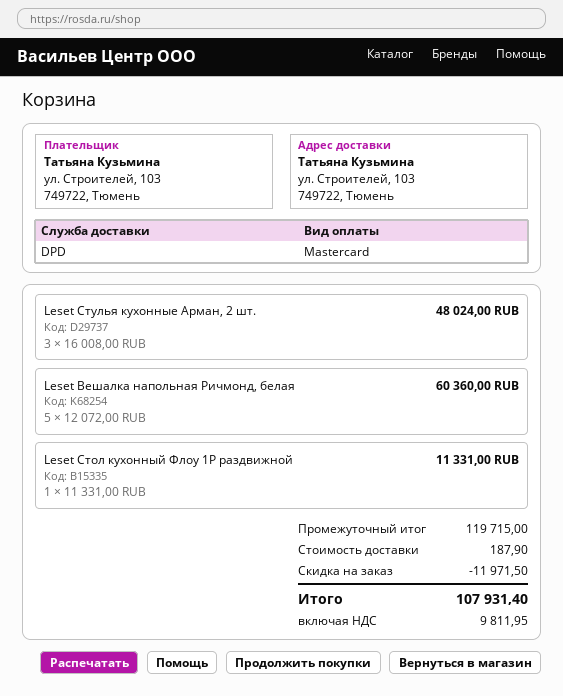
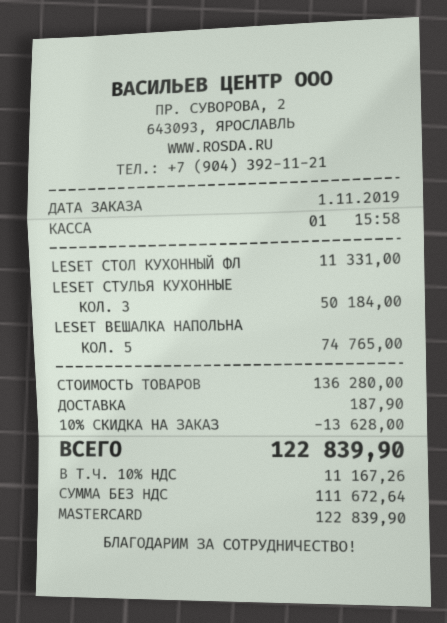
Leset Стулья кухонные Арман, 2 шт.: 3 for 48024.00 -> 3 for 50184.00
Leset Вешалка напольная Ричмонд, белая: 5 for 60360.00 -> 5 for 74765.00
subtotal: 119715.00 -> 136280.00
discount: 11971.50 -> 13628.00
tax: 9811.95 -> 11167.26
total: 107931.40 -> 122839.90

